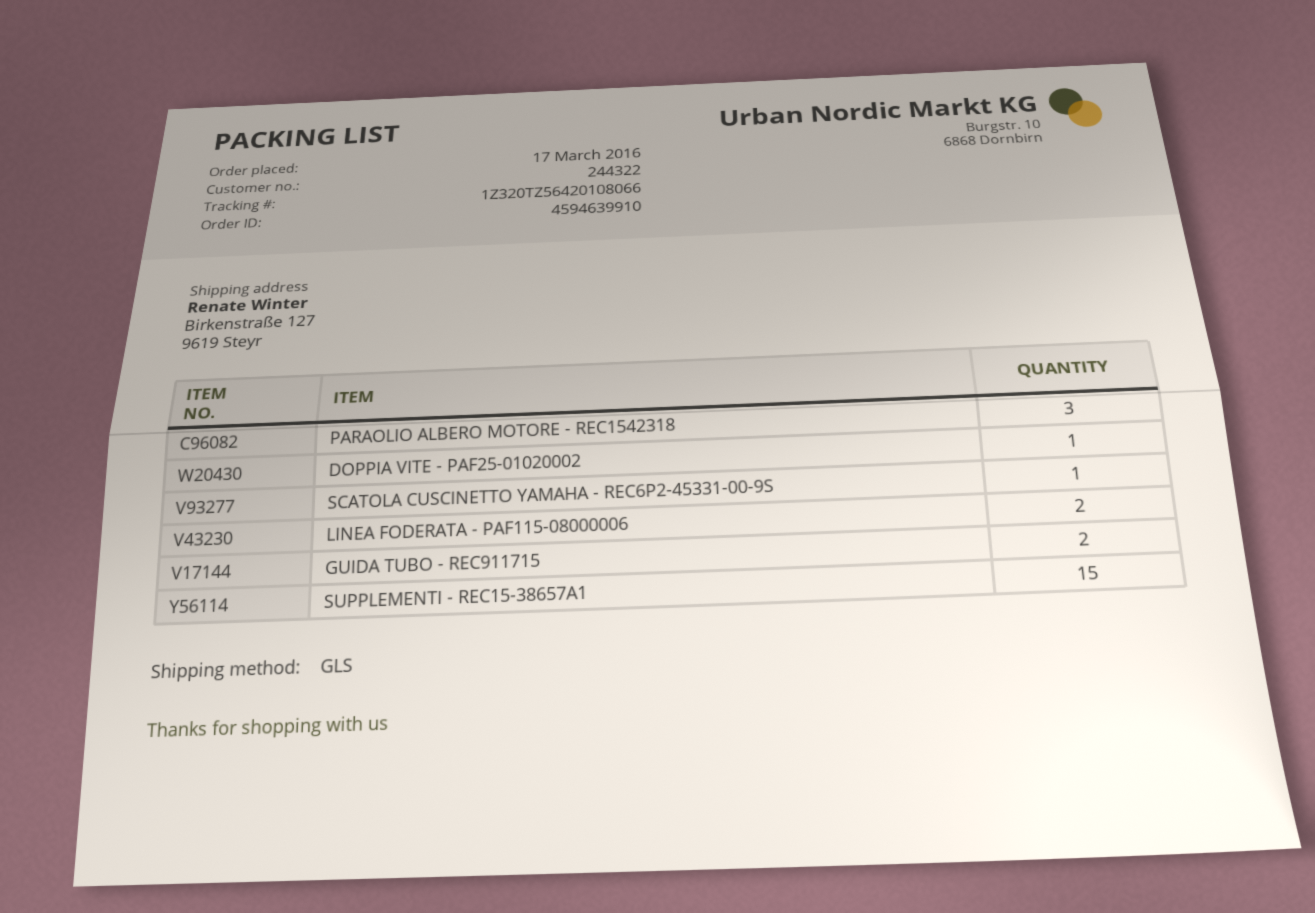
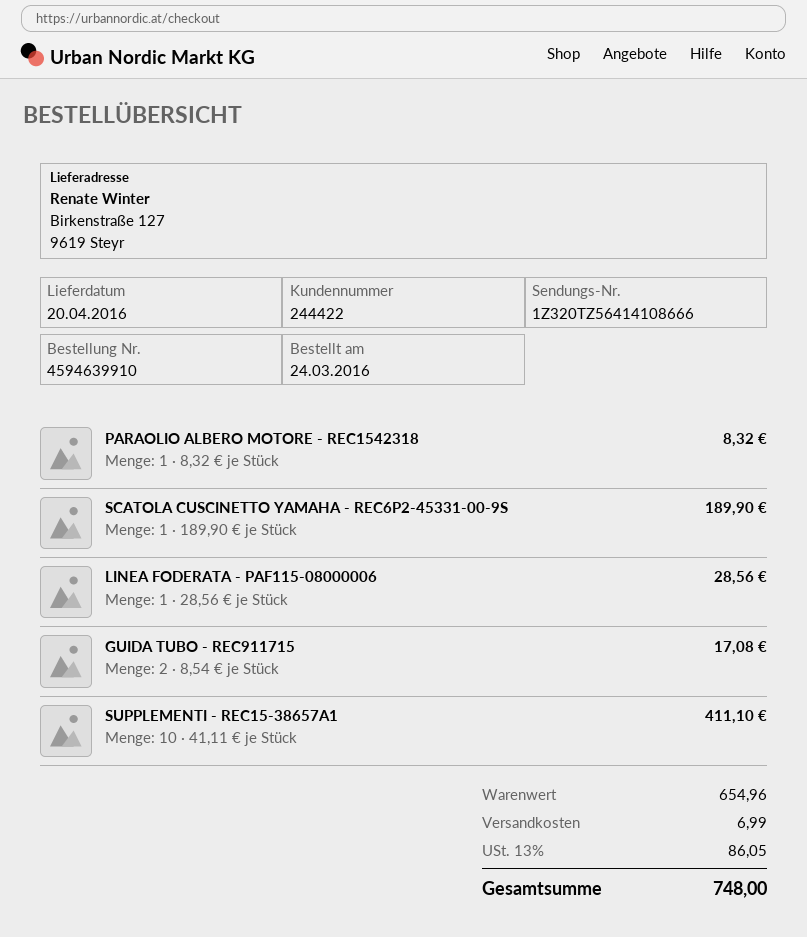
order date: 2016-03-17 -> 2016-03-24
customer number: 244322 -> 244422
tracking number: 1Z320TZ56420108066 -> 1Z320TZ56414108666
PARAOLIO ALBERO MOTORE - REC1542318: 3 -> 1
DOPPIA VITE - PAF25-01020002: 1 -> none
LINEA FODERATA - PAF115-08000006: 2 -> 1
SUPPLEMENTI - REC15-38657A1: 15 -> 10

